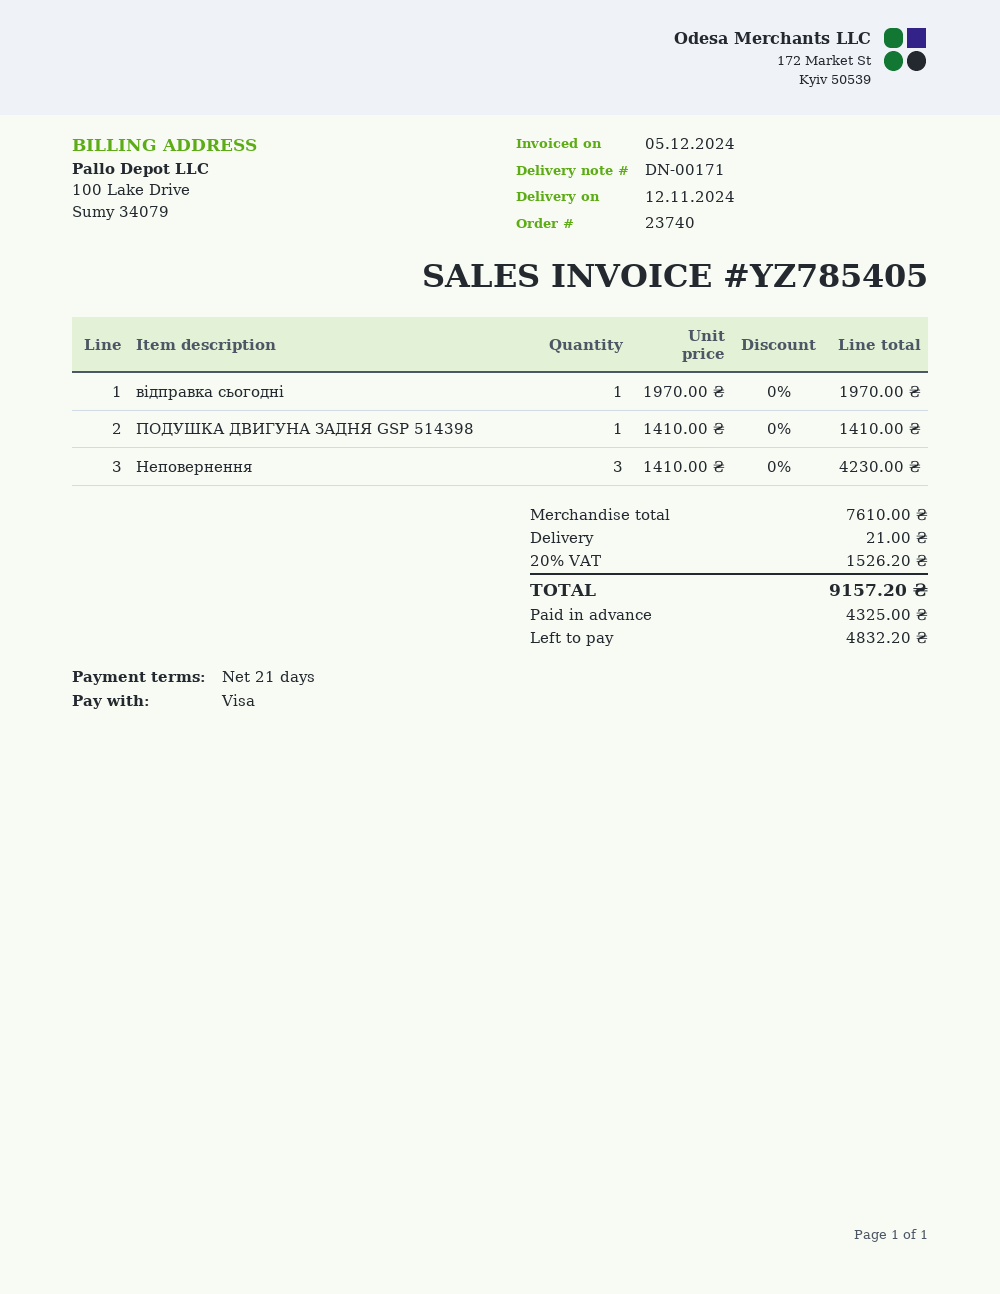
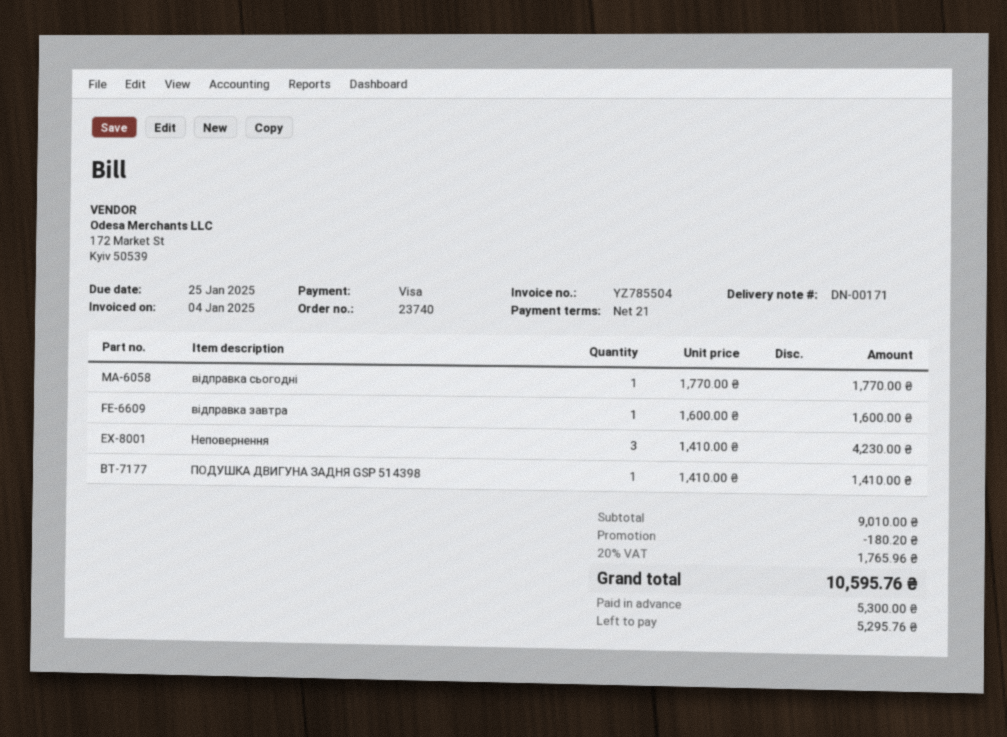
invoice number: YZ785405 -> YZ785504
invoice date: 2024-12-05 -> 2025-01-04
відправка сьогодні: 1 x 1970.00 = 1970.00 -> 1 x 1770.00 = 1770.00
відправка завтра: none -> 1 x 1600.00 = 1600.00
subtotal: 7610.00 -> 9010.00
discount: none -> 180.20
shipping: 21.00 -> none
tax: 20% = 1526.20 -> 20% = 1765.96
total: 9157.20 -> 10595.76
deposit: 4325.00 -> 5300.00
balance: 4832.20 -> 5295.76

